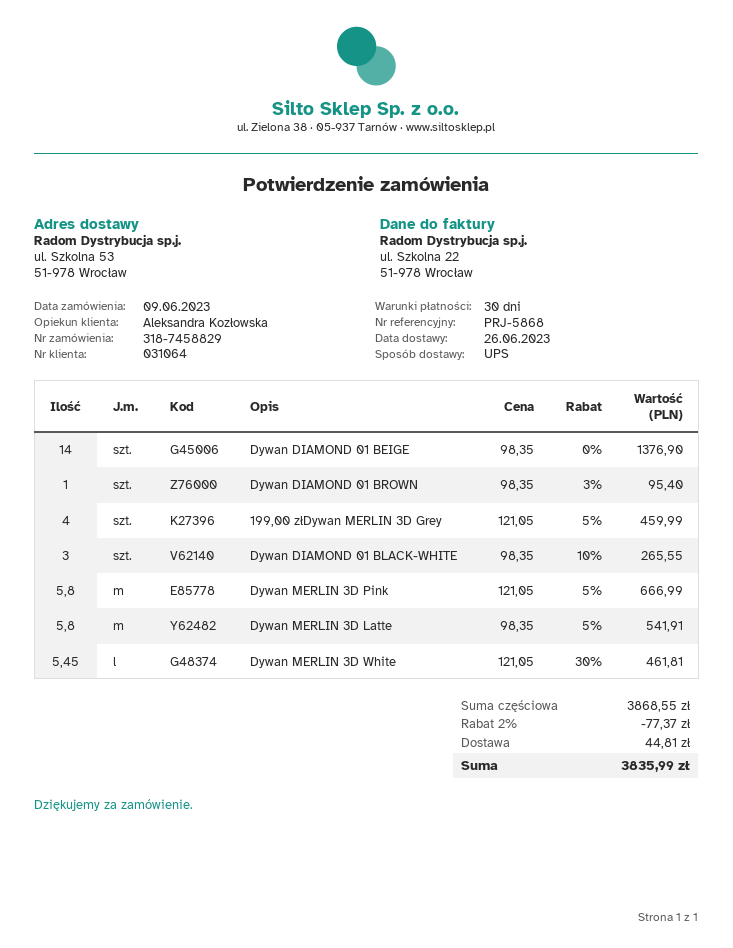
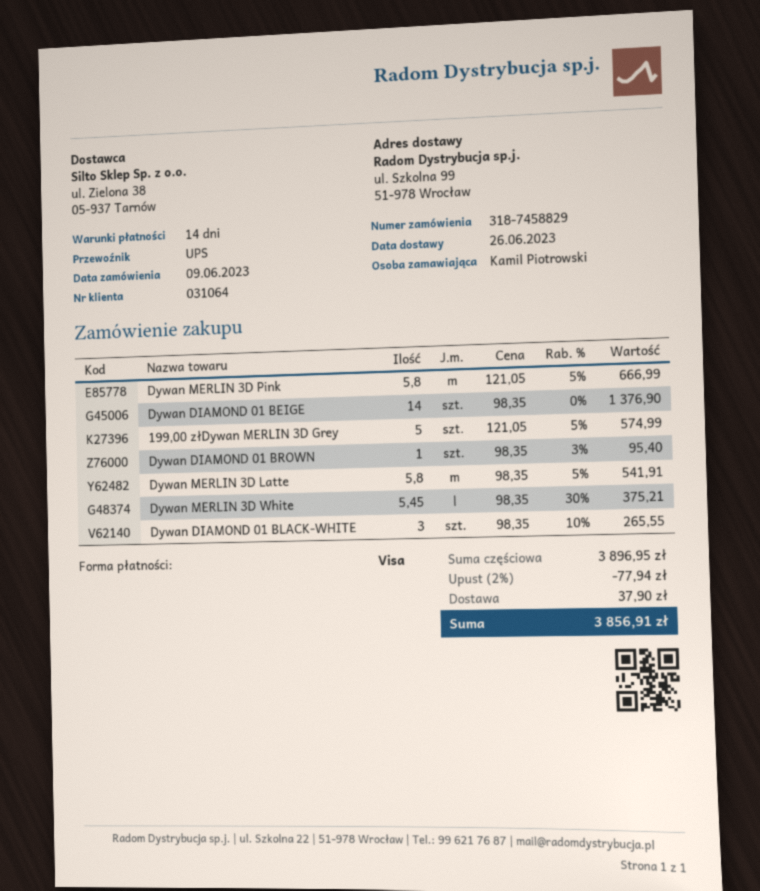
payment terms: 30 days -> 14 days
ship to: ul. Szkolna 53, 51-978 Wrocław -> ul. Szkolna 99, 51-978 Wrocław
199,00 złDywan MERLIN 3D Grey: 4 x 121.05 - 5% = 459.99 -> 5 x 121.05 - 5% = 574.99
Dywan MERLIN 3D White: 5.45 x 121.05 - 30% = 461.81 -> 5.45 x 98.35 - 30% = 375.21
subtotal: 3868.55 -> 3896.95
discount: 2% = 77.37 -> 2% = 77.94
shipping: 44.81 -> 37.90
total: 3835.99 -> 3856.91

